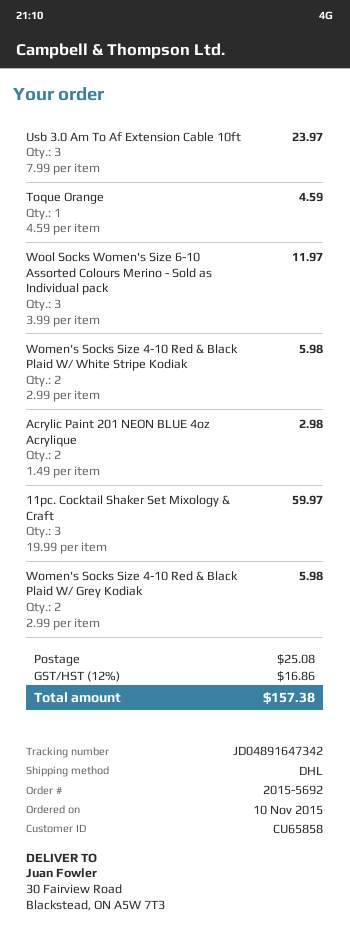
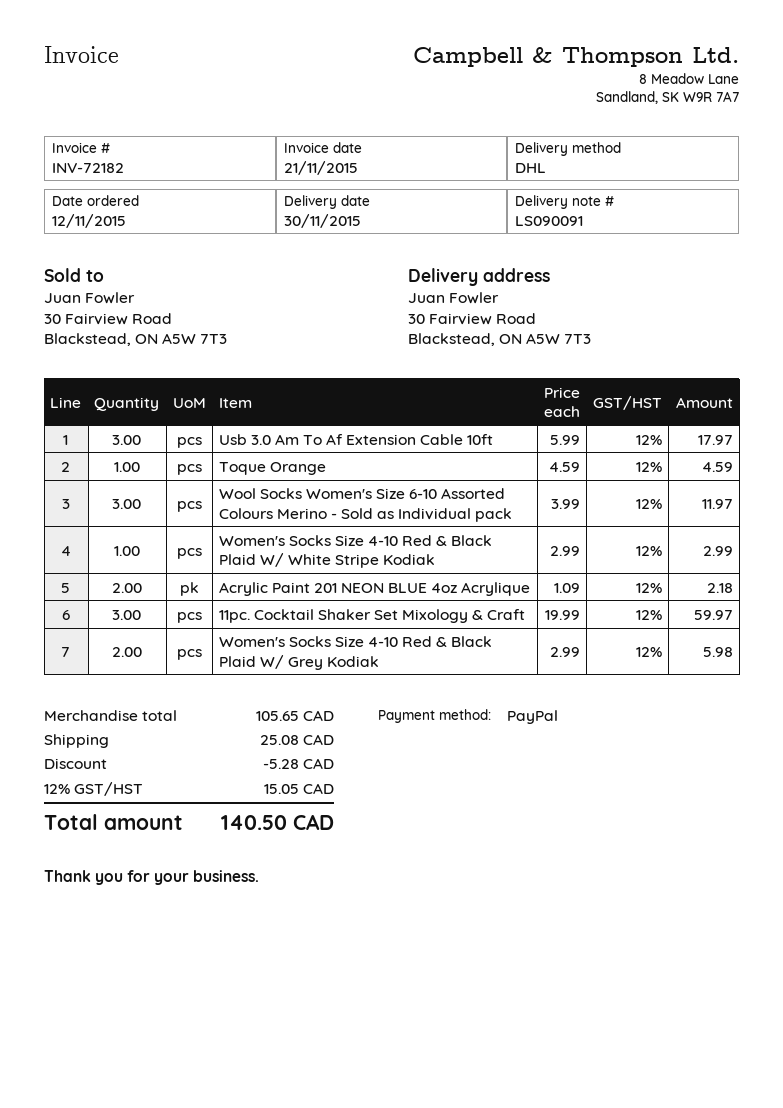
order date: 2015-11-10 -> 2015-11-12
Usb 3.0 Am To Af Extension Cable 10ft: 3 x 7.99 = 23.97 -> 3 x 5.99 = 17.97
Women's Socks Size 4-10 Red & Black Plaid W/ White Stripe Kodiak: 2 x 2.99 = 5.98 -> 1 x 2.99 = 2.99
Acrylic Paint 201 NEON BLUE 4oz Acrylique: 2 x 1.49 = 2.98 -> 2 x 1.09 = 2.18
discount: none -> 5.28
tax: 12% = 16.86 -> 12% = 15.05
total: 157.38 -> 140.50

